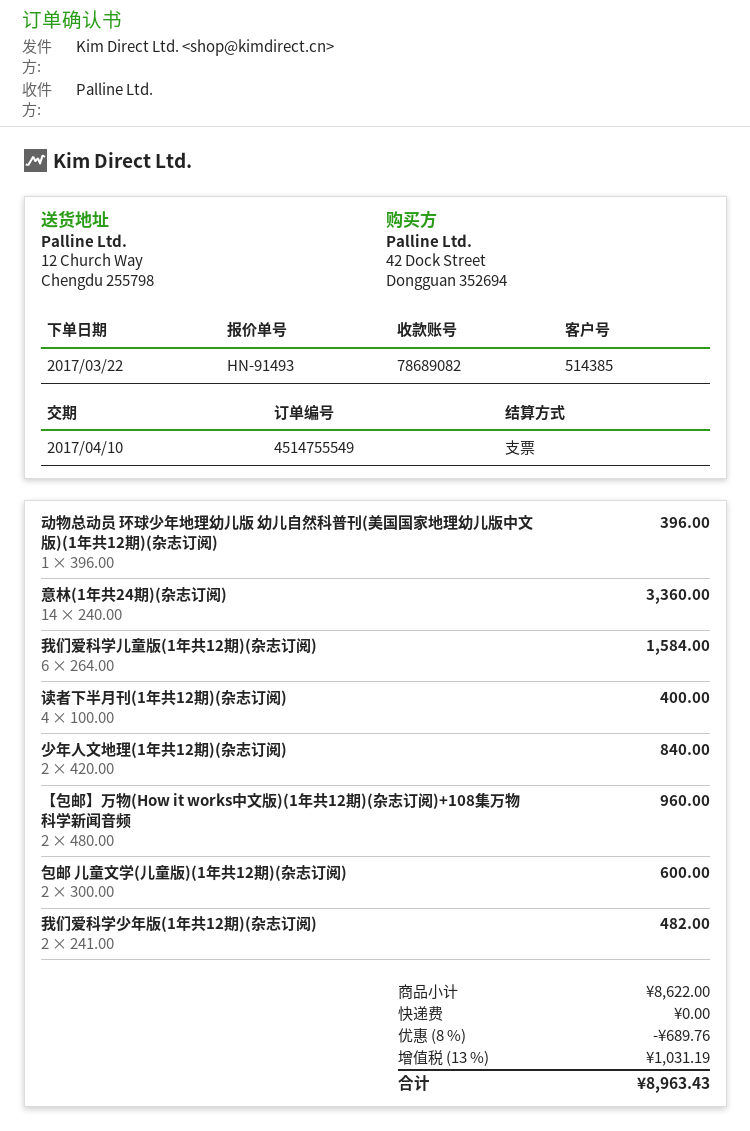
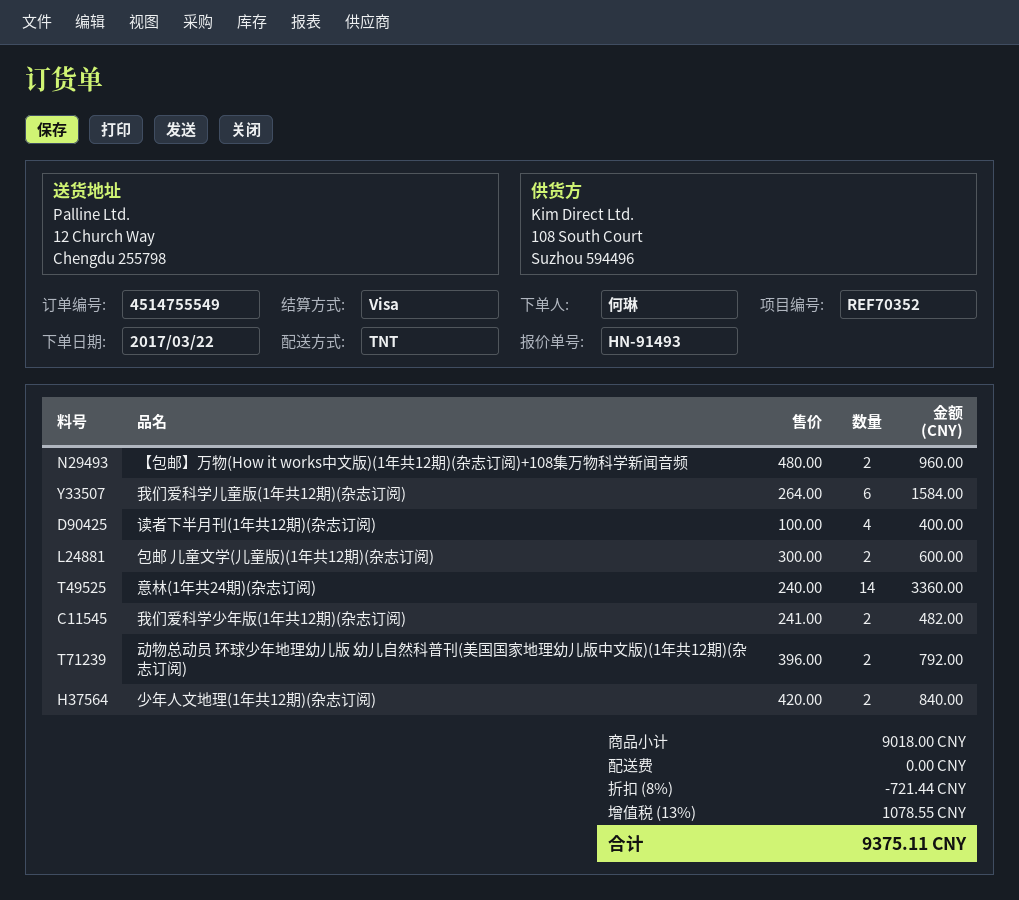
payment method: cheque -> Visa
动物总动员 环球少年地理幼儿版 幼儿自然科普刊(美国国家地理幼儿版中文版)(1年共12期)(杂志订阅): 1 x 396.00 = 396.00 -> 2 x 396.00 = 792.00
subtotal: 8622.00 -> 9018.00
discount: 8% = 689.76 -> 8% = 721.44
tax: 13% = 1031.19 -> 13% = 1078.55
total: 8963.43 -> 9375.11

